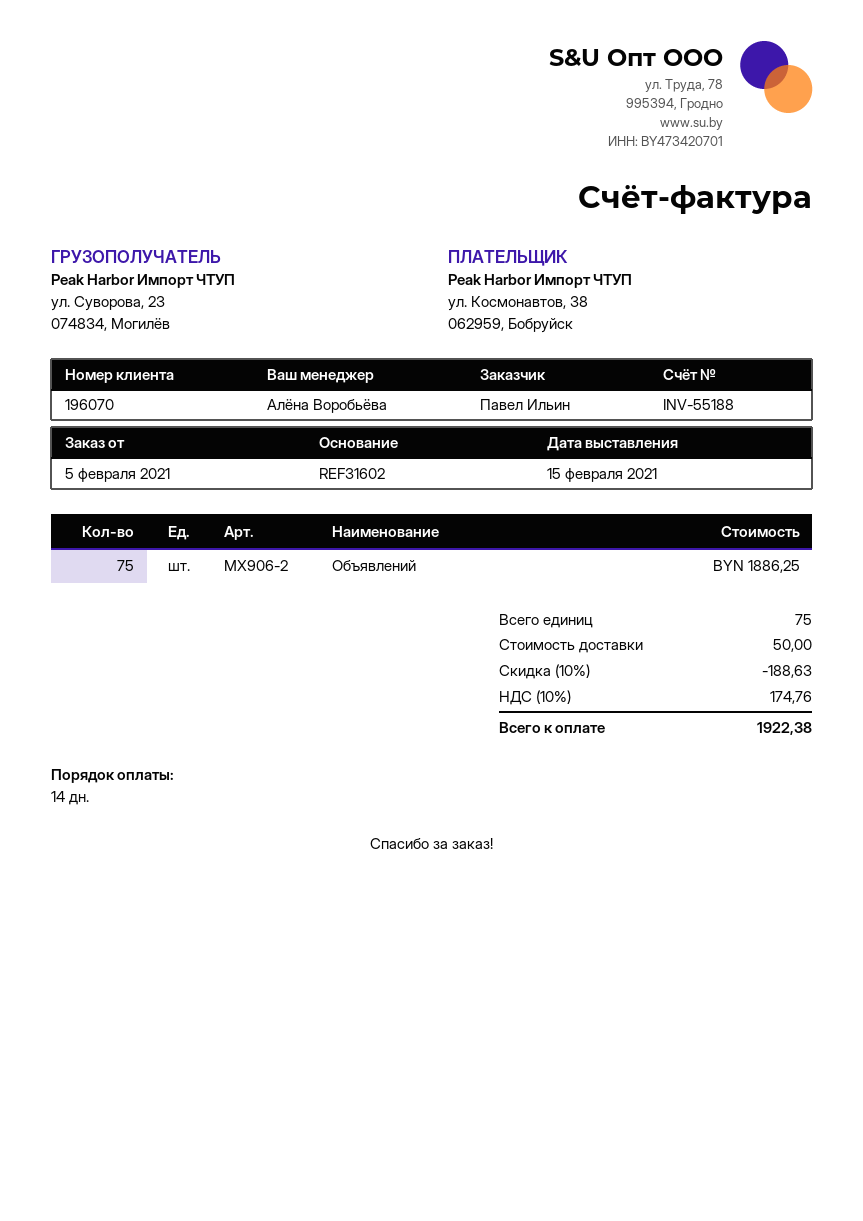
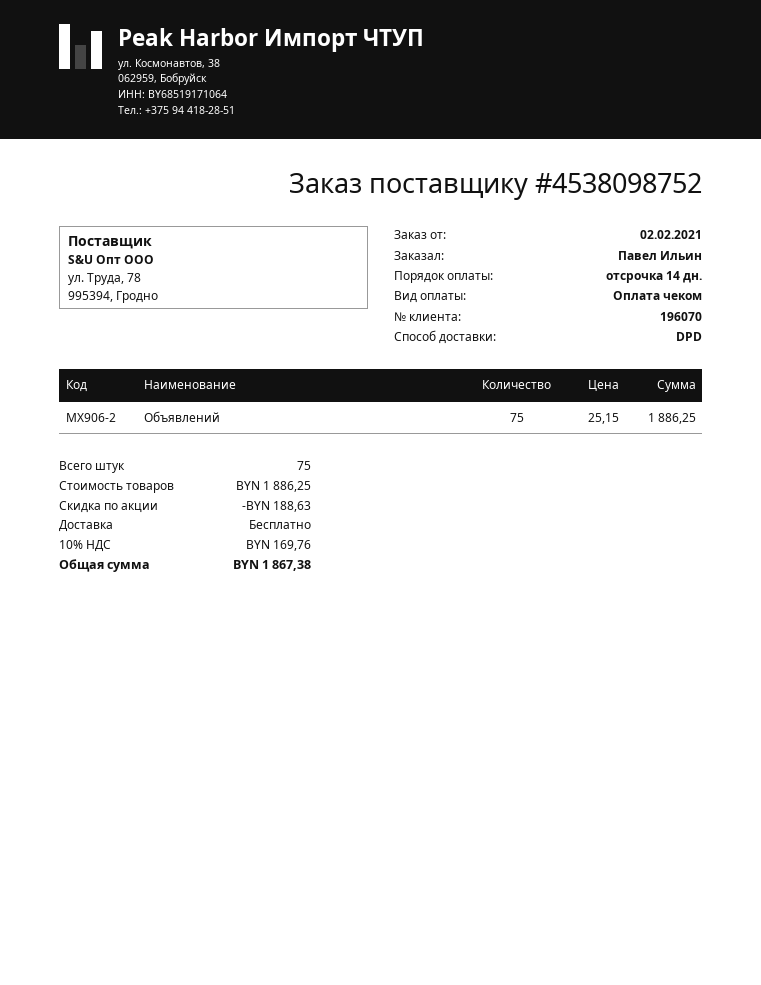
order date: 2021-02-05 -> 2021-02-02
shipping: 50.00 -> 0.00
tax: 10% = 174.76 -> 10% = 169.76
total: 1922.38 -> 1867.38

